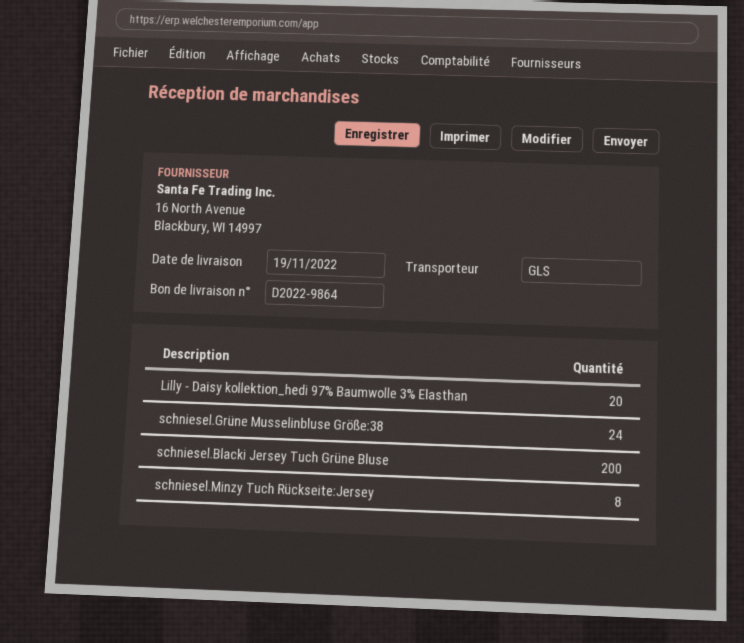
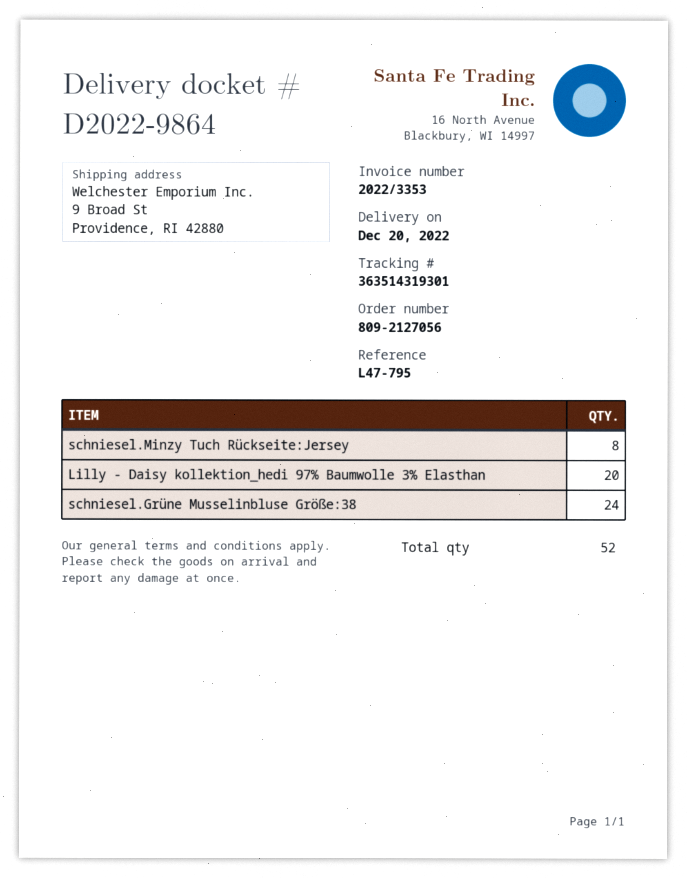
delivery date: 2022-11-19 -> 2022-12-20
schniesel.Blacki Jersey Tuch Grüne Bluse: 200 -> none

